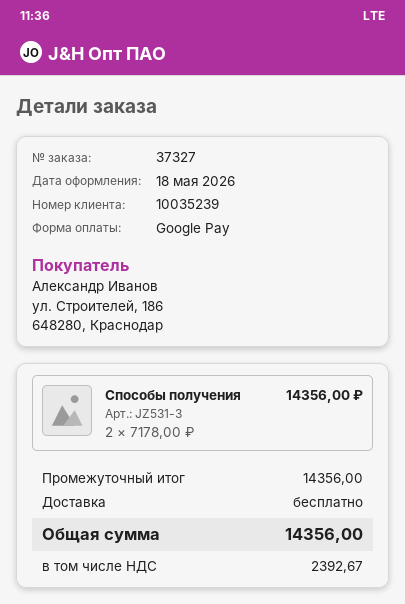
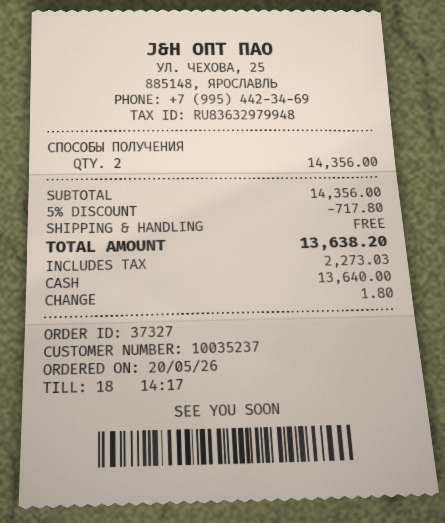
order date: 2026-05-18 -> 2026-05-20
customer number: 10035239 -> 10035237
payment method: Google Pay -> cash
discount: none -> 5% = 717.80
tax: 2392.67 -> 2273.03
total: 14356.00 -> 13638.20

